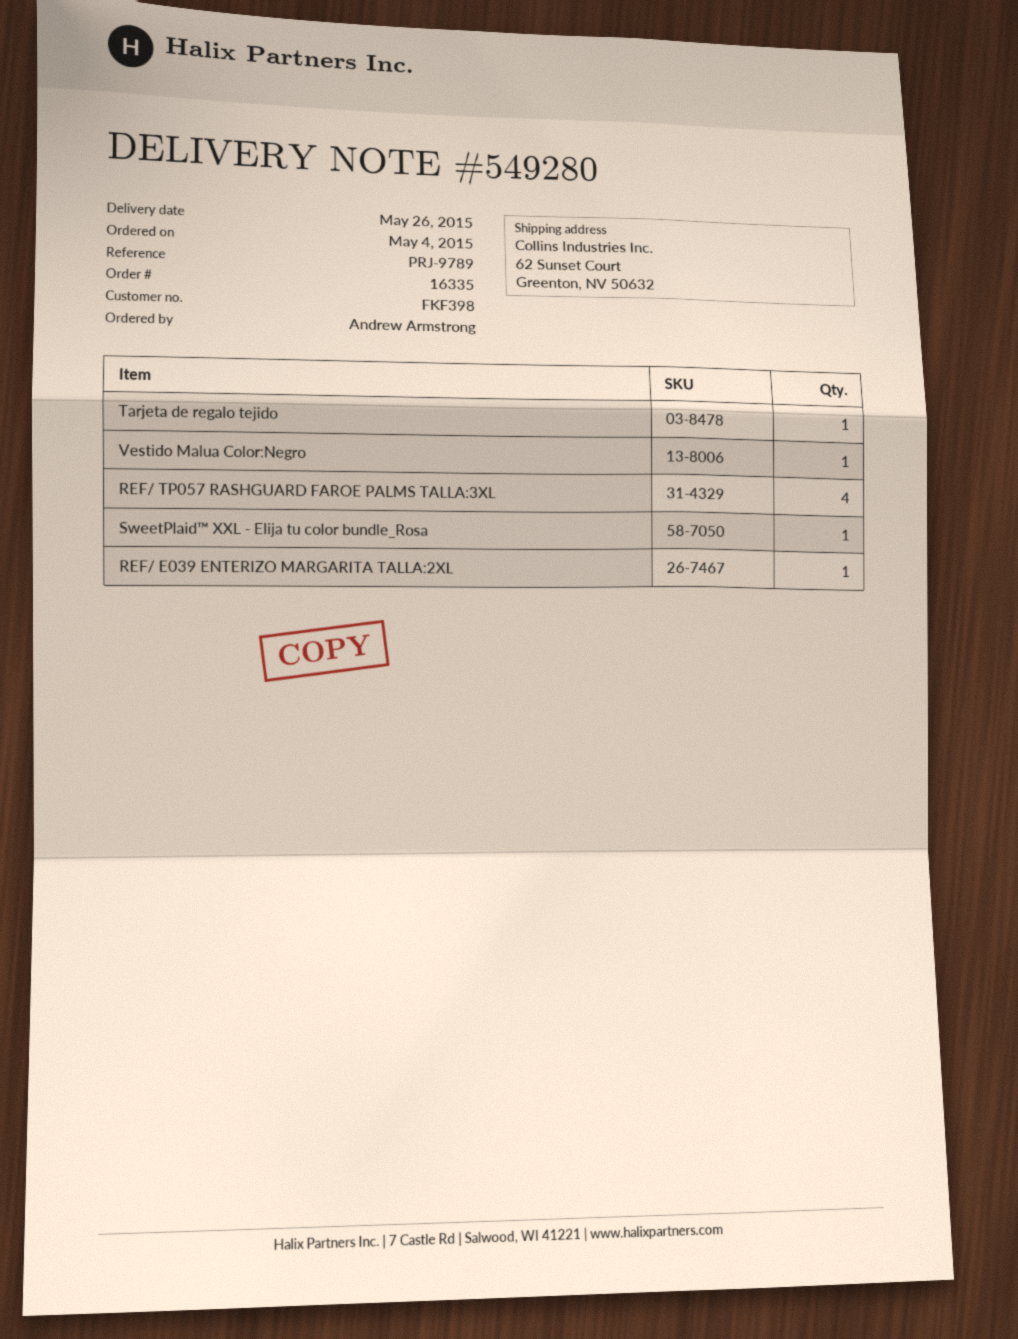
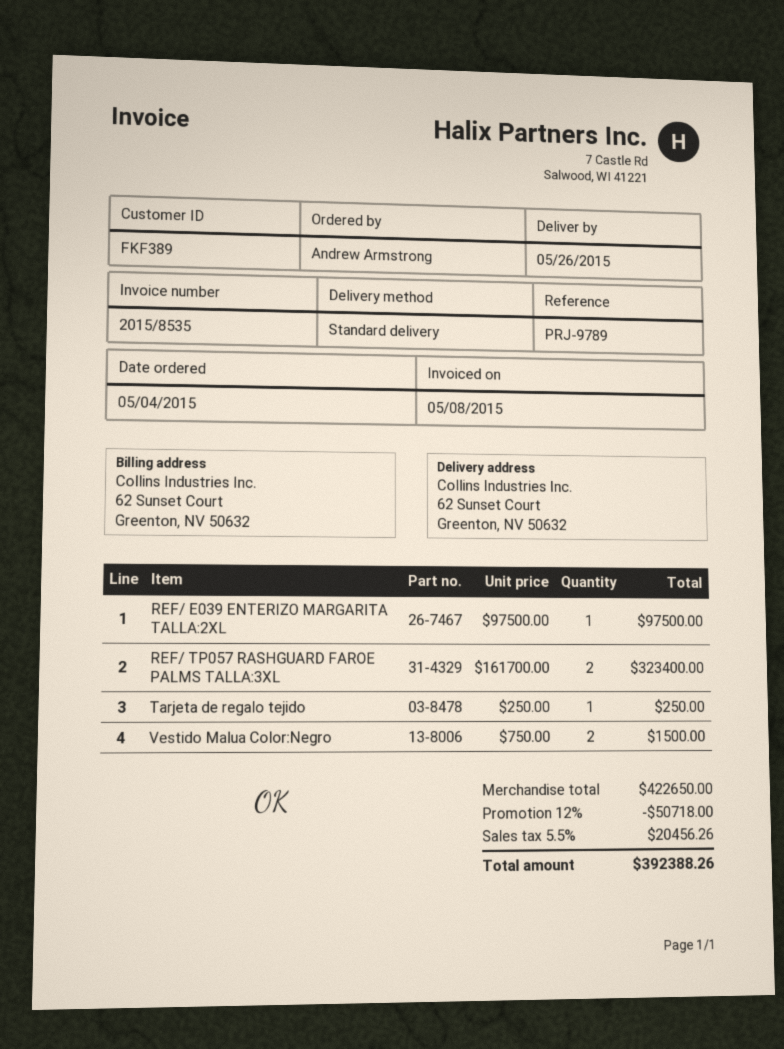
customer number: FKF398 -> FKF389
Vestido Malua Color:Negro: 1 -> 2
REF/ TP057 RASHGUARD FAROE PALMS TALLA:3XL: 4 -> 2
SweetPlaid™ XXL - Elija tu color bundle_Rosa: 1 -> none

